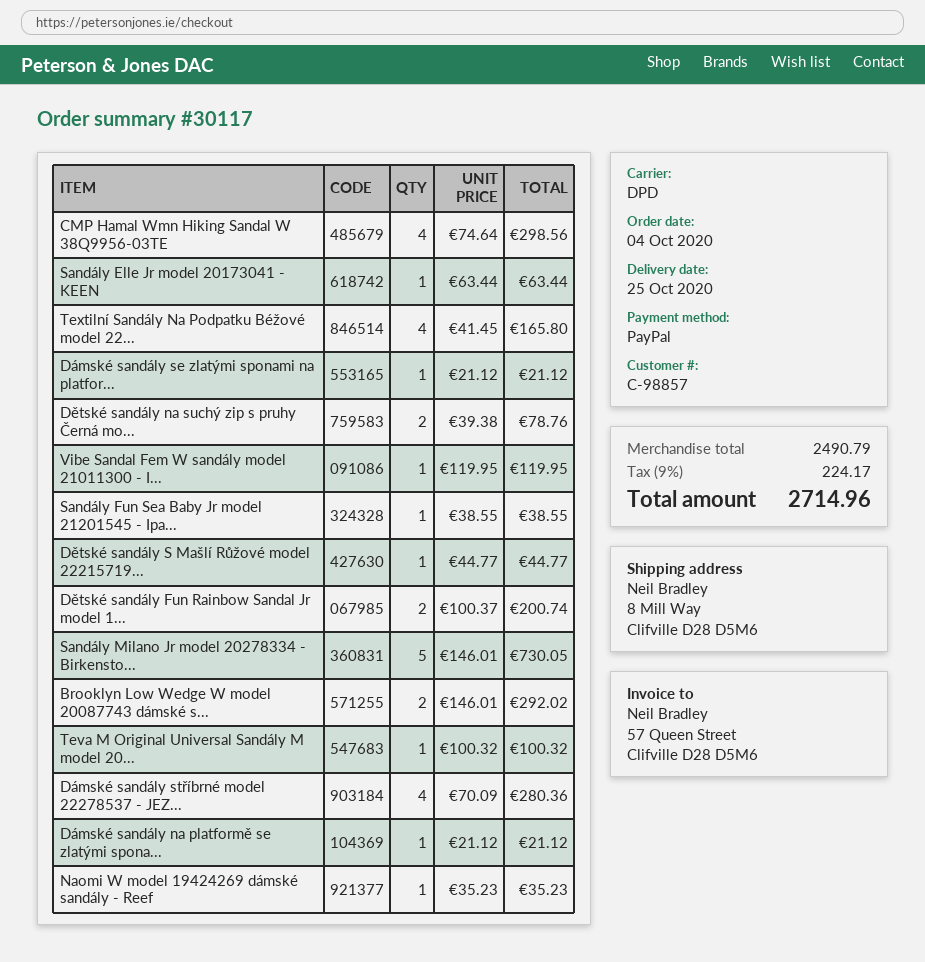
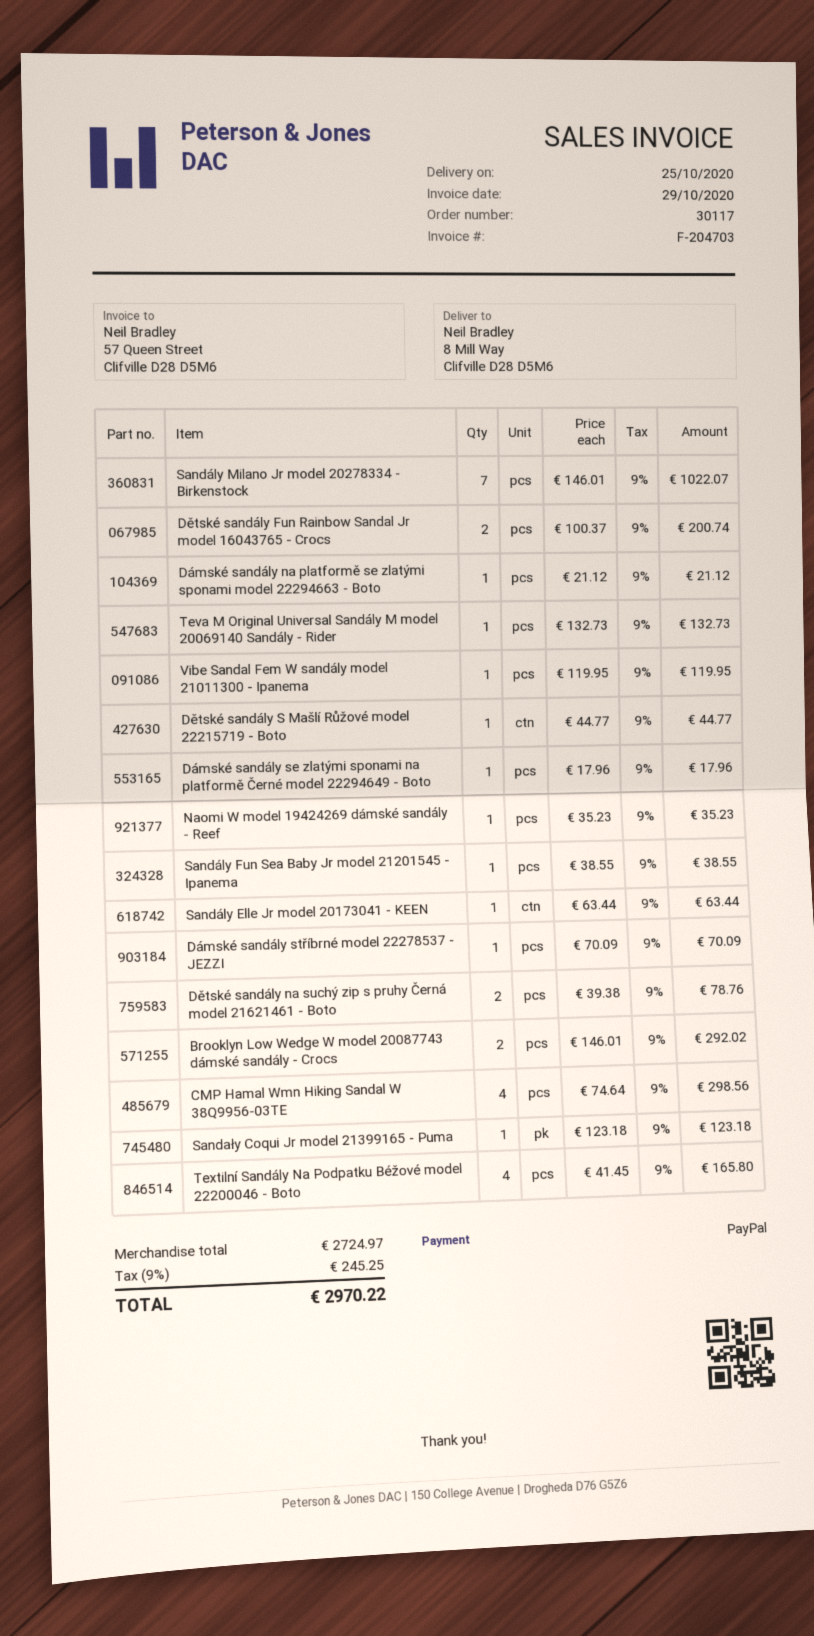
Dámské sandály se zlatými sponami na platfor...: 1 x 21.12 = 21.12 -> 1 x 17.96 = 17.96
Sandály Milano Jr model 20278334 - Birkensto...: 5 x 146.01 = 730.05 -> 7 x 146.01 = 1022.07
Teva M Original Universal Sandály M model 20...: 1 x 100.32 = 100.32 -> 1 x 132.73 = 132.73
Dámské sandály stříbrné model 22278537 - JEZ...: 4 x 70.09 = 280.36 -> 1 x 70.09 = 70.09
Sandały Coqui Jr model 21399165 - Puma: none -> 1 x 123.18 = 123.18
subtotal: 2490.79 -> 2724.97
tax: 9% = 224.17 -> 9% = 245.25
total: 2714.96 -> 2970.22

